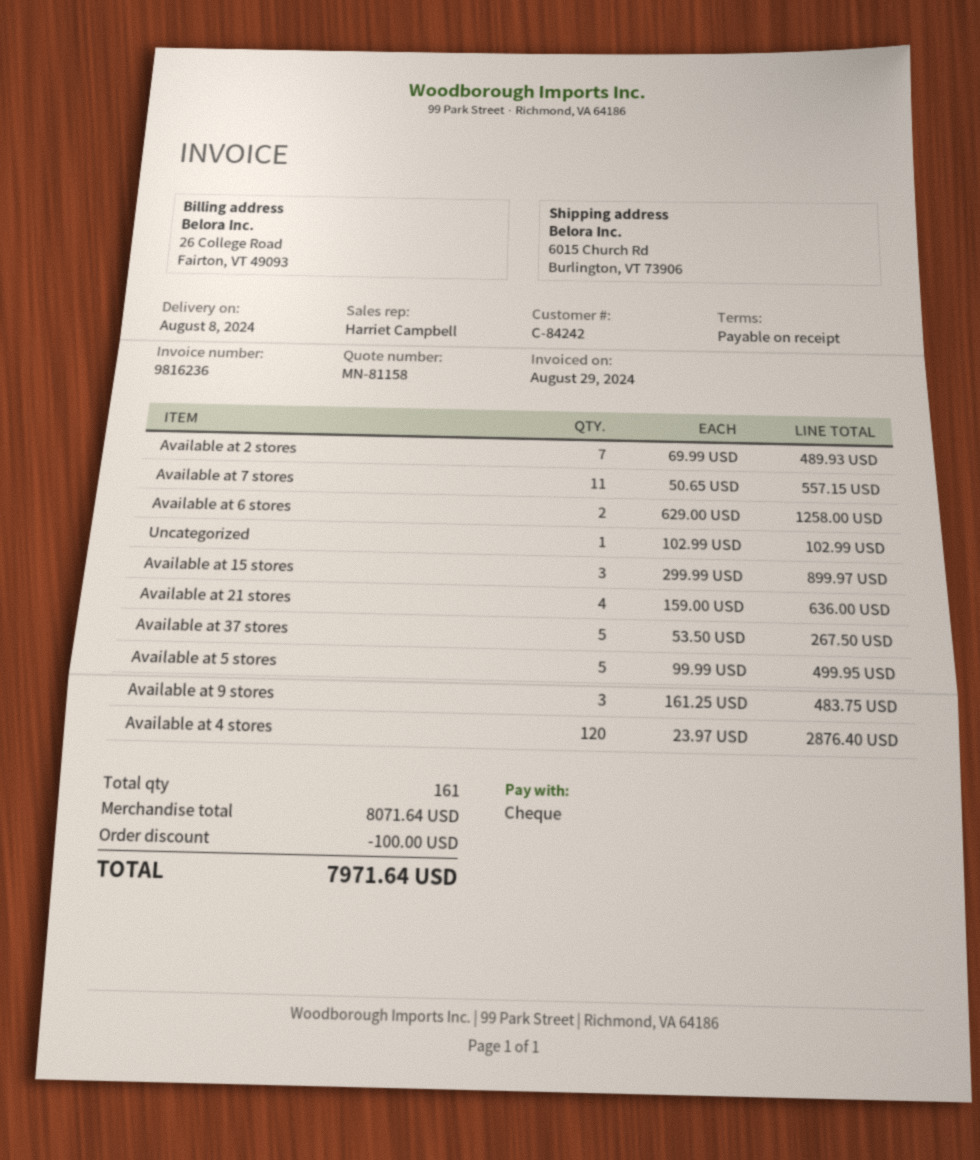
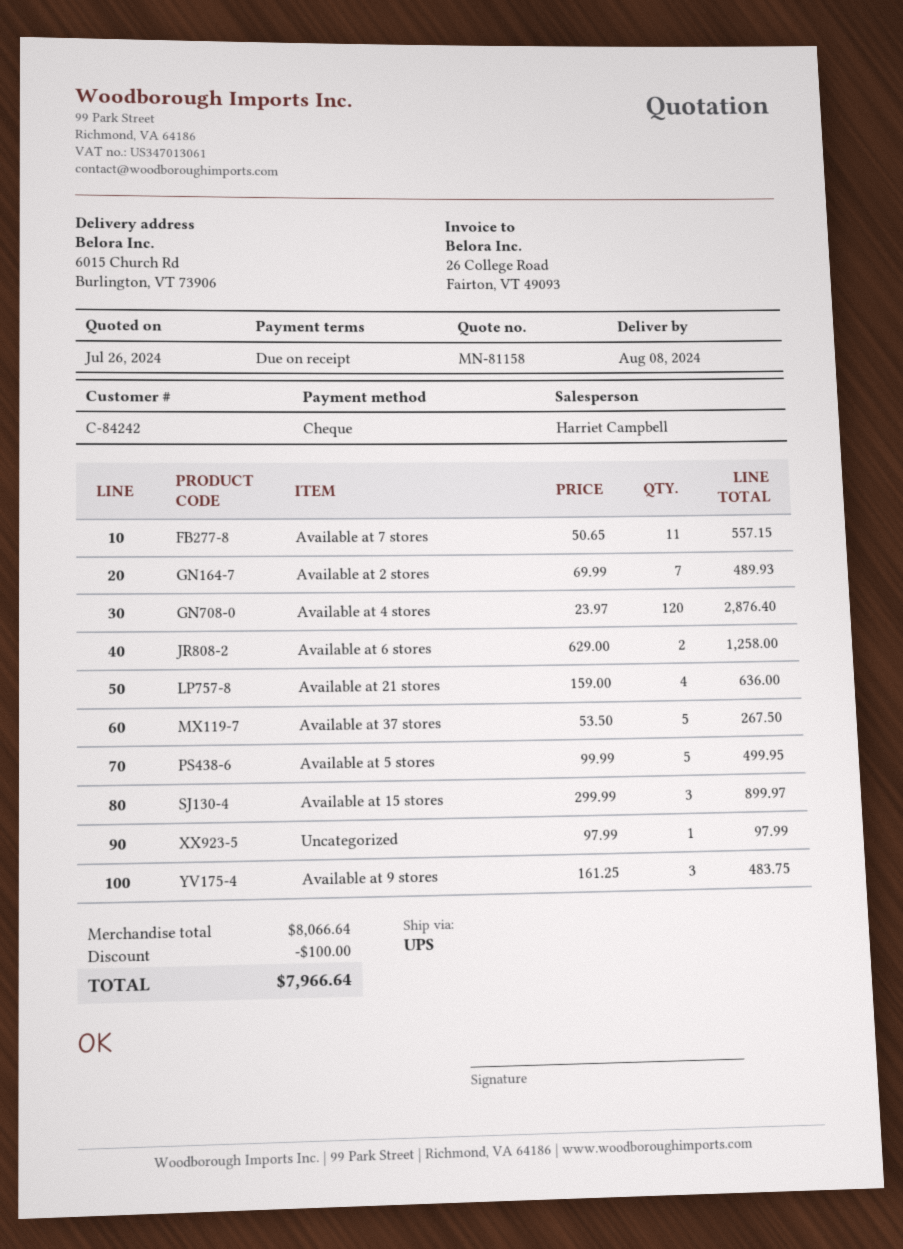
Uncategorized: 1 x 102.99 = 102.99 -> 1 x 97.99 = 97.99
subtotal: 8071.64 -> 8066.64
total: 7971.64 -> 7966.64

